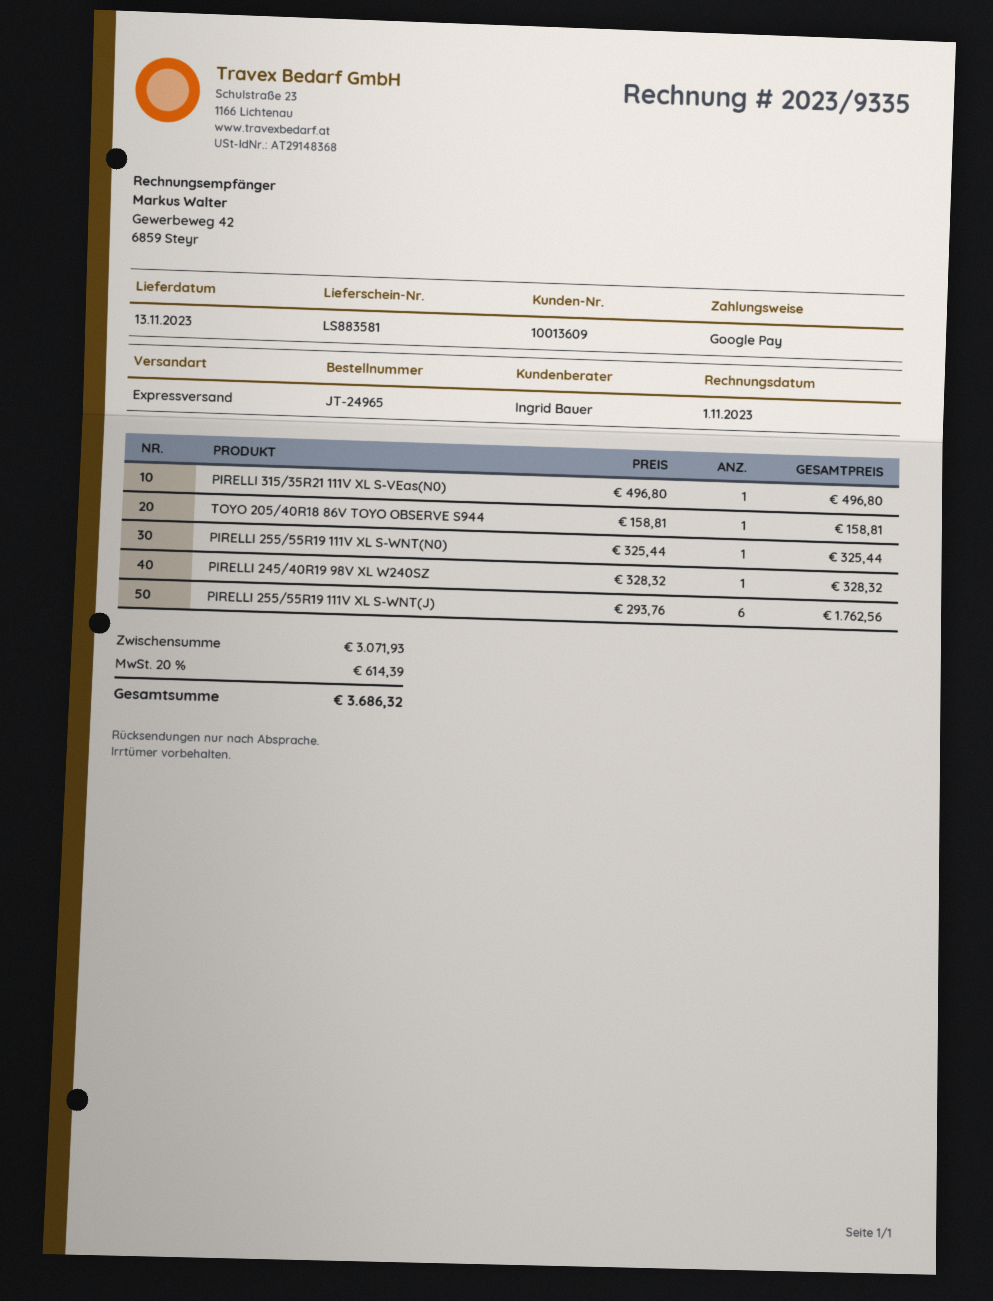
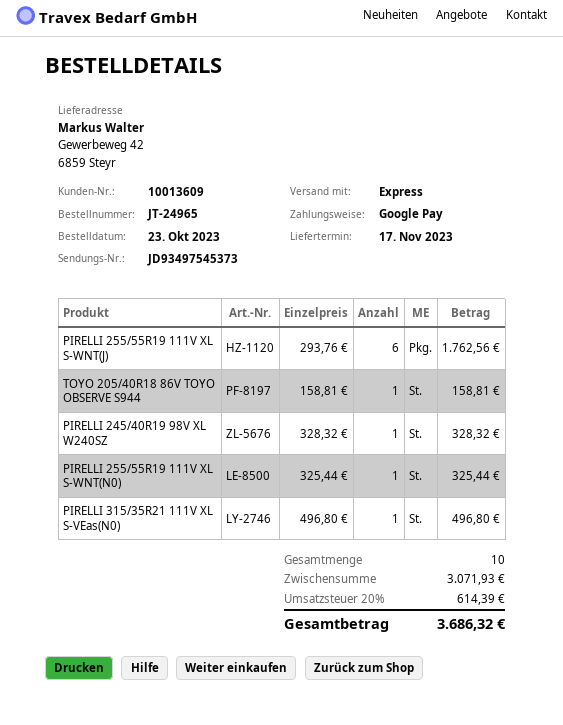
delivery date: 2023-11-13 -> 2023-11-17

